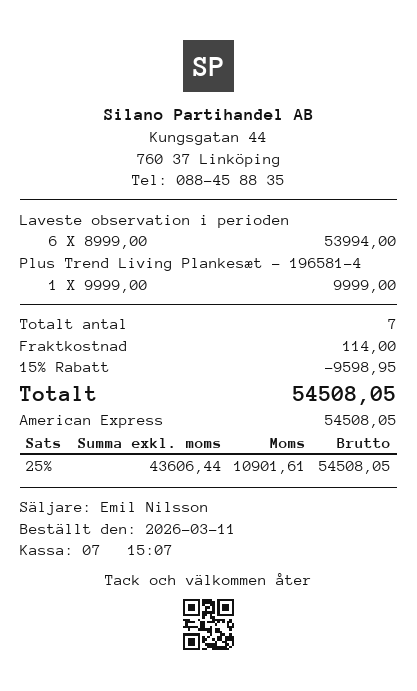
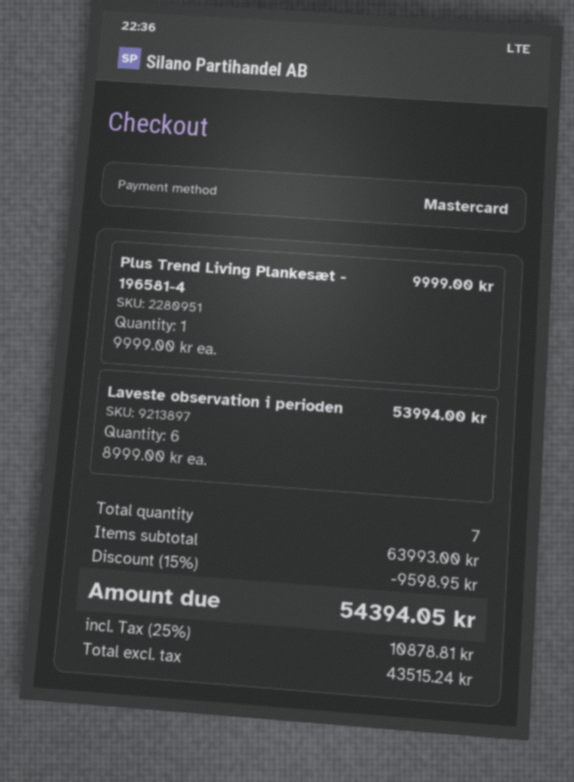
payment method: American Express -> Mastercard
shipping: 114.00 -> none
net: 43606.44 -> 43515.24
tax: 25% = 10901.61 -> 25% = 10878.81
total: 54508.05 -> 54394.05

